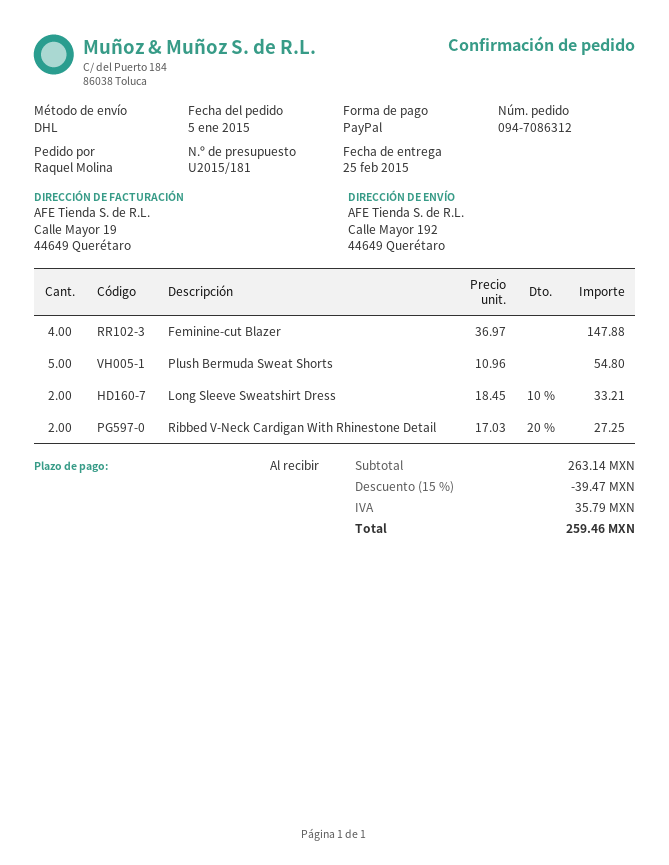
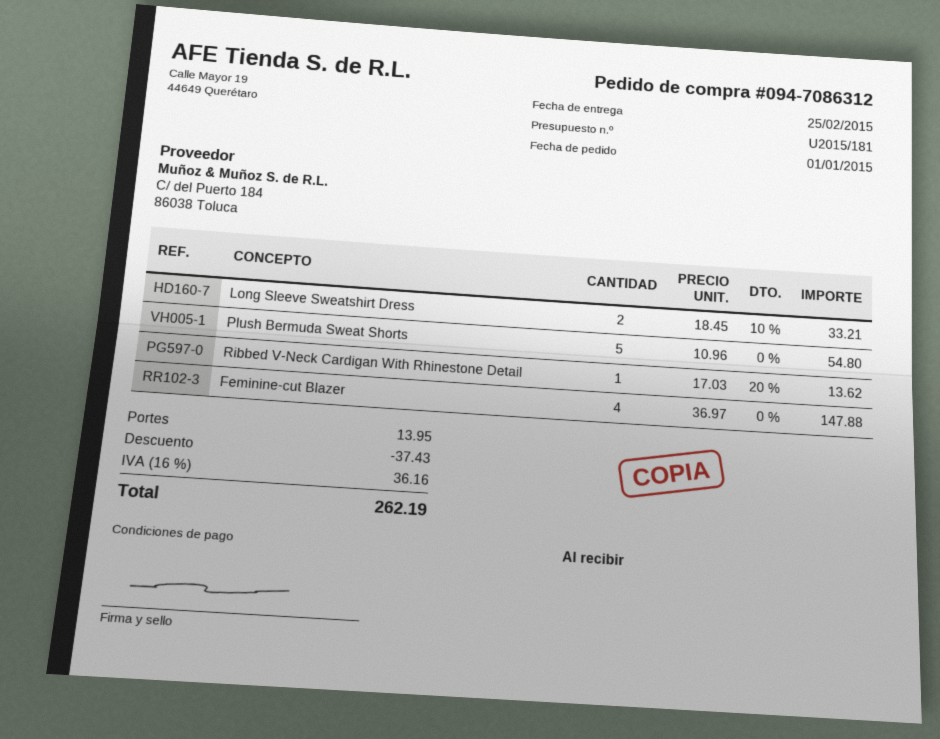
order date: 2015-01-05 -> 2015-01-01
Ribbed V-Neck Cardigan With Rhinestone Detail: 2 x 17.03 - 20% = 27.25 -> 1 x 17.03 - 20% = 13.62
discount: 39.47 -> 37.43
shipping: none -> 13.95
tax: 35.79 -> 36.16
total: 259.46 -> 262.19

